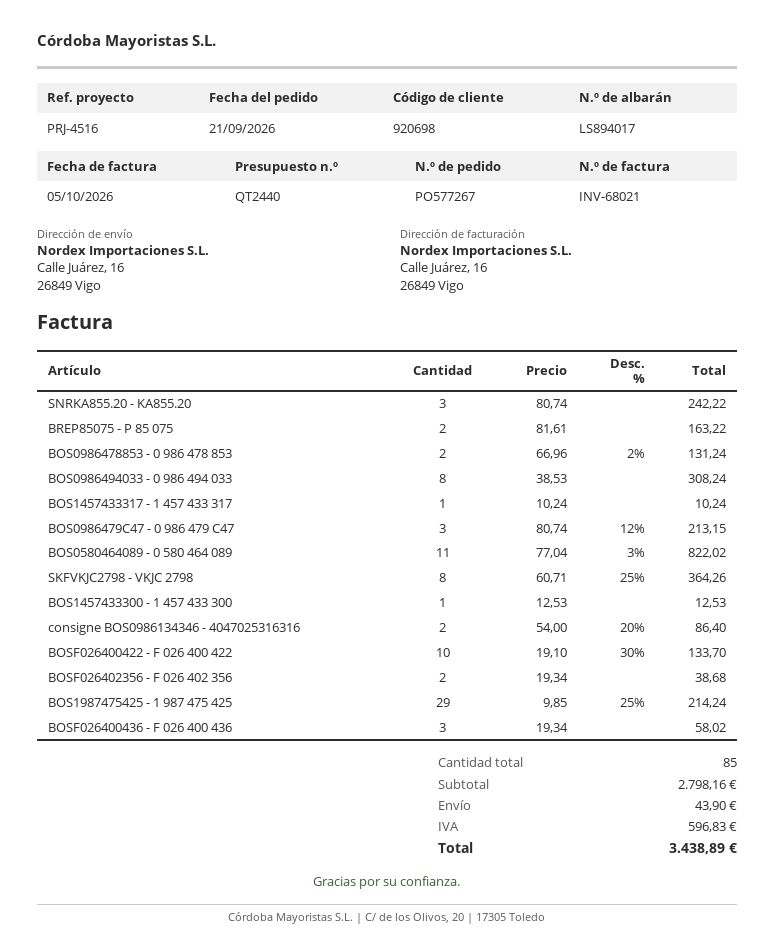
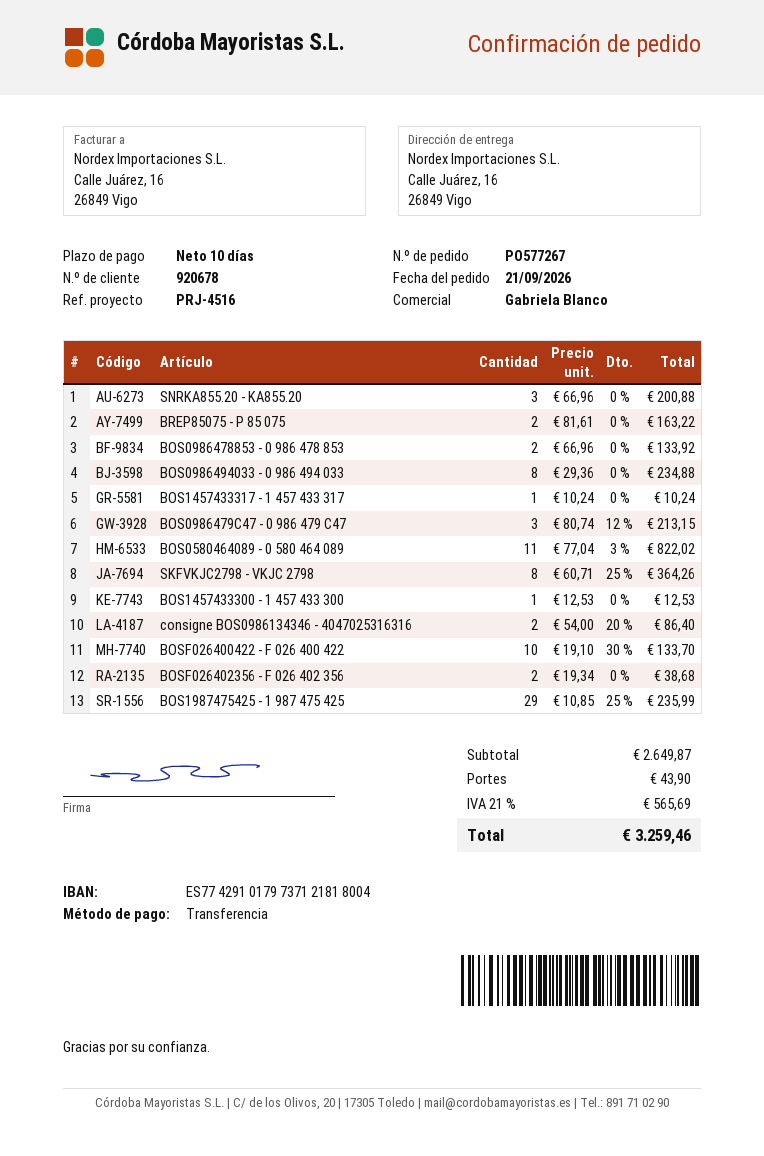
customer number: 920698 -> 920678
SNRKA855.20 - KA855.20: 3 x 80.74 = 242.22 -> 3 x 66.96 = 200.88
BOS0986478853 - 0 986 478 853: 2 x 66.96 - 2% = 131.24 -> 2 x 66.96 = 133.92
BOS0986494033 - 0 986 494 033: 8 x 38.53 = 308.24 -> 8 x 29.36 = 234.88
BOS1987475425 - 1 987 475 425: 29 x 9.85 - 25% = 214.24 -> 29 x 10.85 - 25% = 235.99
BOSF026400436 - F 026 400 436: 3 x 19.34 = 58.02 -> none
subtotal: 2798.16 -> 2649.87
tax: 596.83 -> 565.69
total: 3438.89 -> 3259.46

